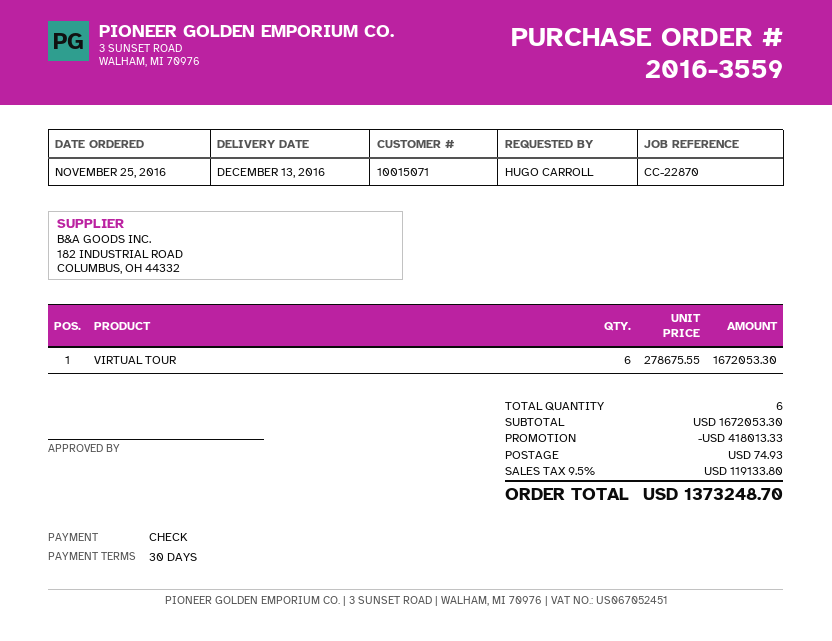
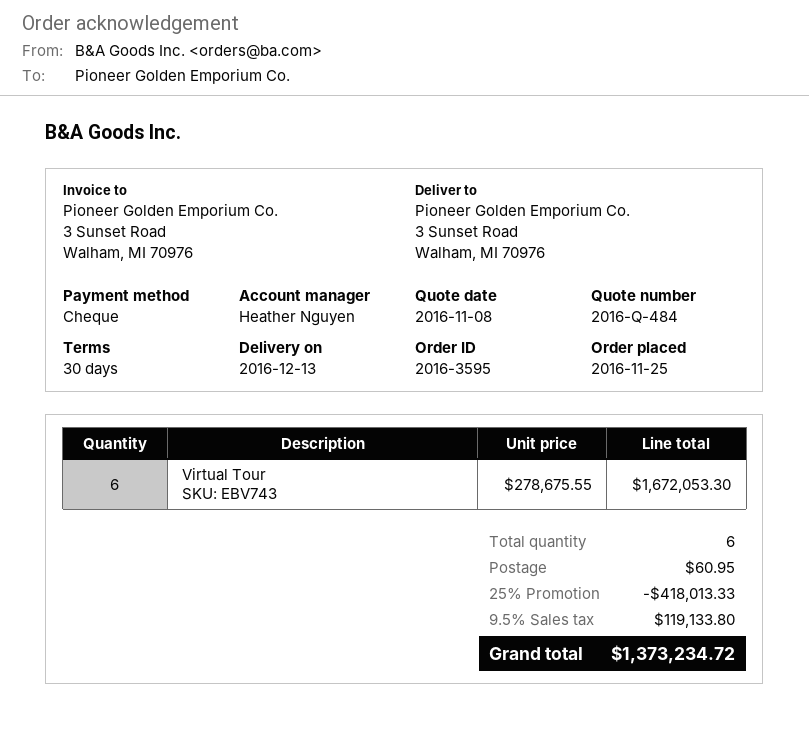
order number: 2016-3559 -> 2016-3595
shipping: 74.93 -> 60.95
total: 1373248.70 -> 1373234.72

